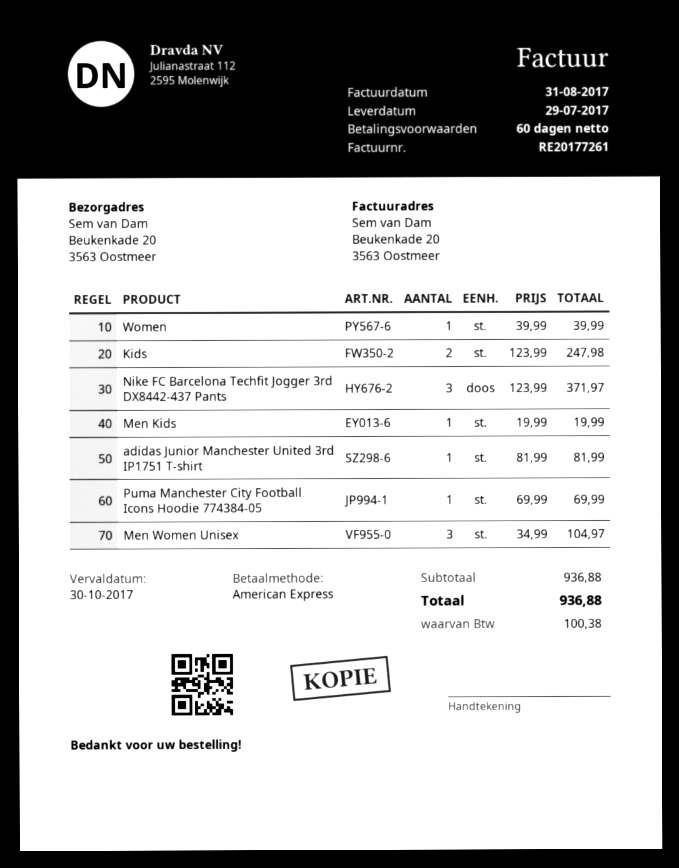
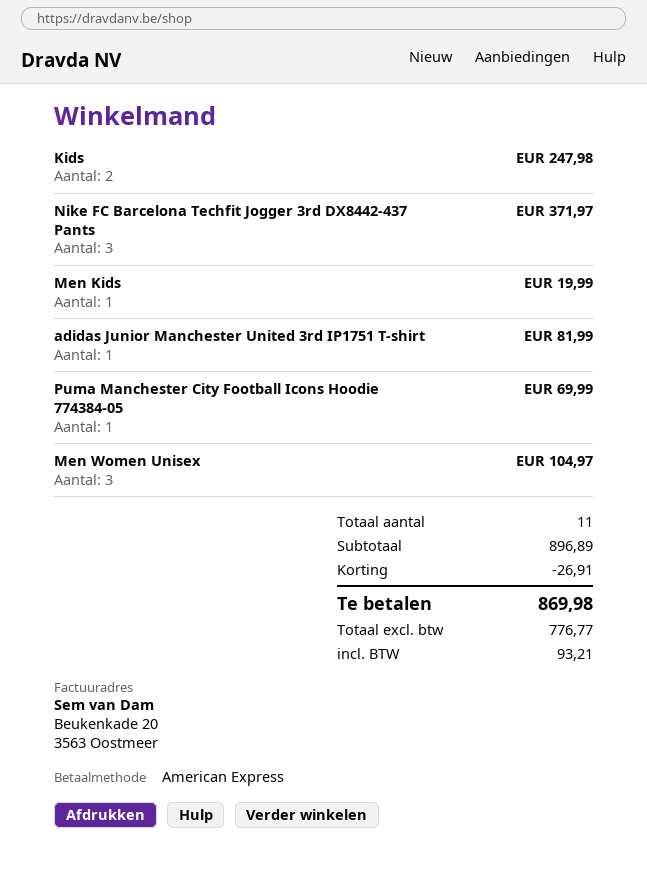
Women: 1 for 39.99 -> none
subtotal: 936.88 -> 896.89
discount: none -> 26.91
tax: 100.38 -> 93.21
total: 936.88 -> 869.98

